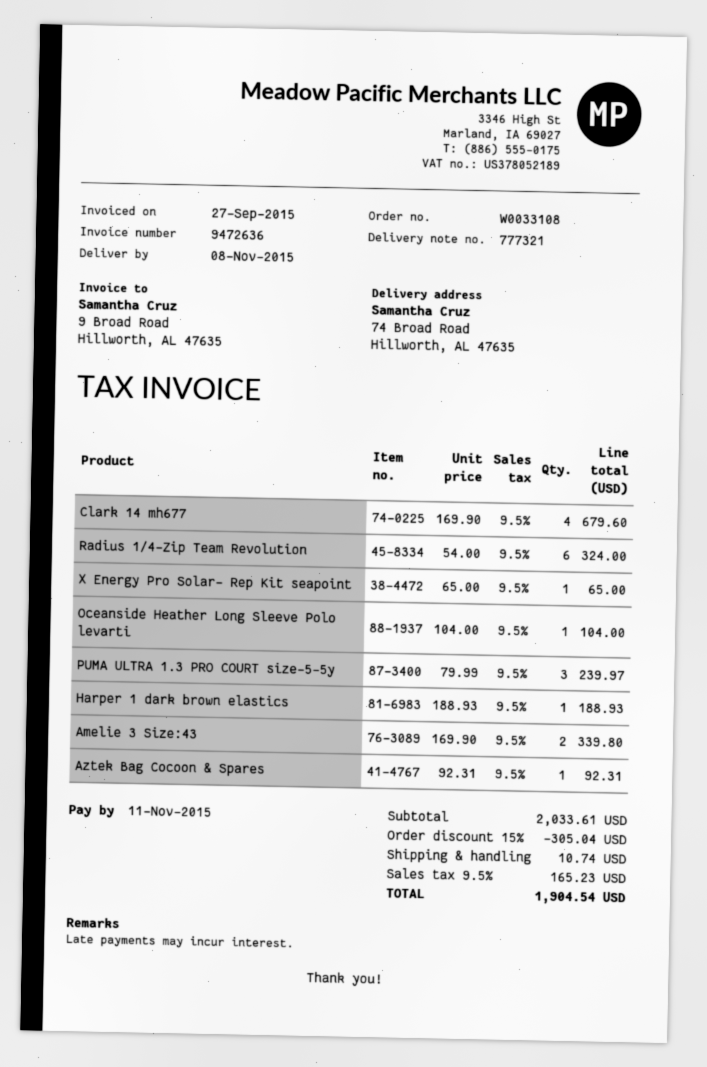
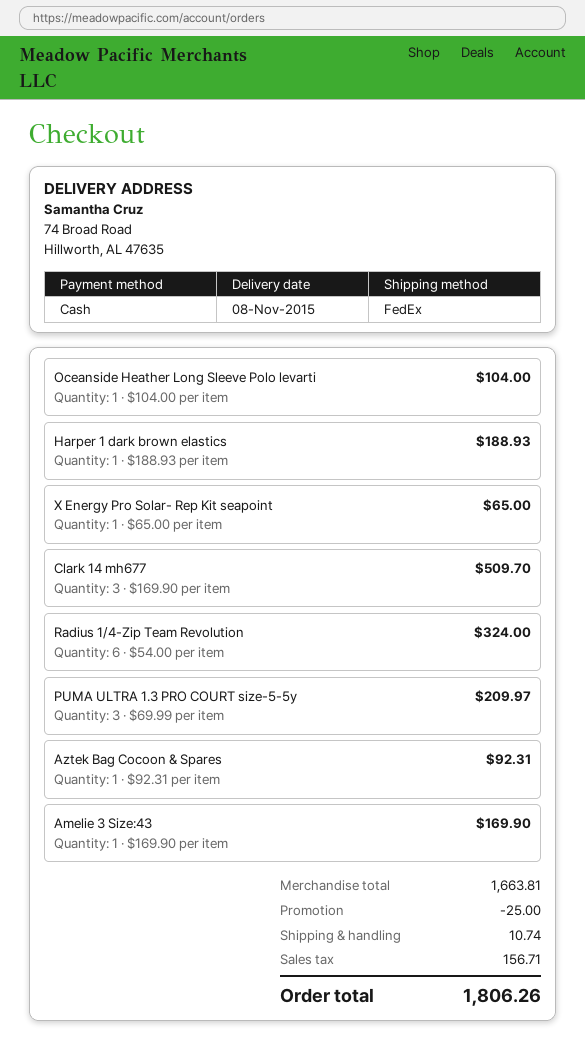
Clark 14 mh677: 4 x 169.90 = 679.60 -> 3 x 169.90 = 509.70
PUMA ULTRA 1.3 PRO COURT size-5-5y: 3 x 79.99 = 239.97 -> 3 x 69.99 = 209.97
Amelie 3 Size:43: 2 x 169.90 = 339.80 -> 1 x 169.90 = 169.90
subtotal: 2033.61 -> 1663.81
discount: 305.04 -> 25.00
tax: 165.23 -> 156.71
total: 1904.54 -> 1806.26

